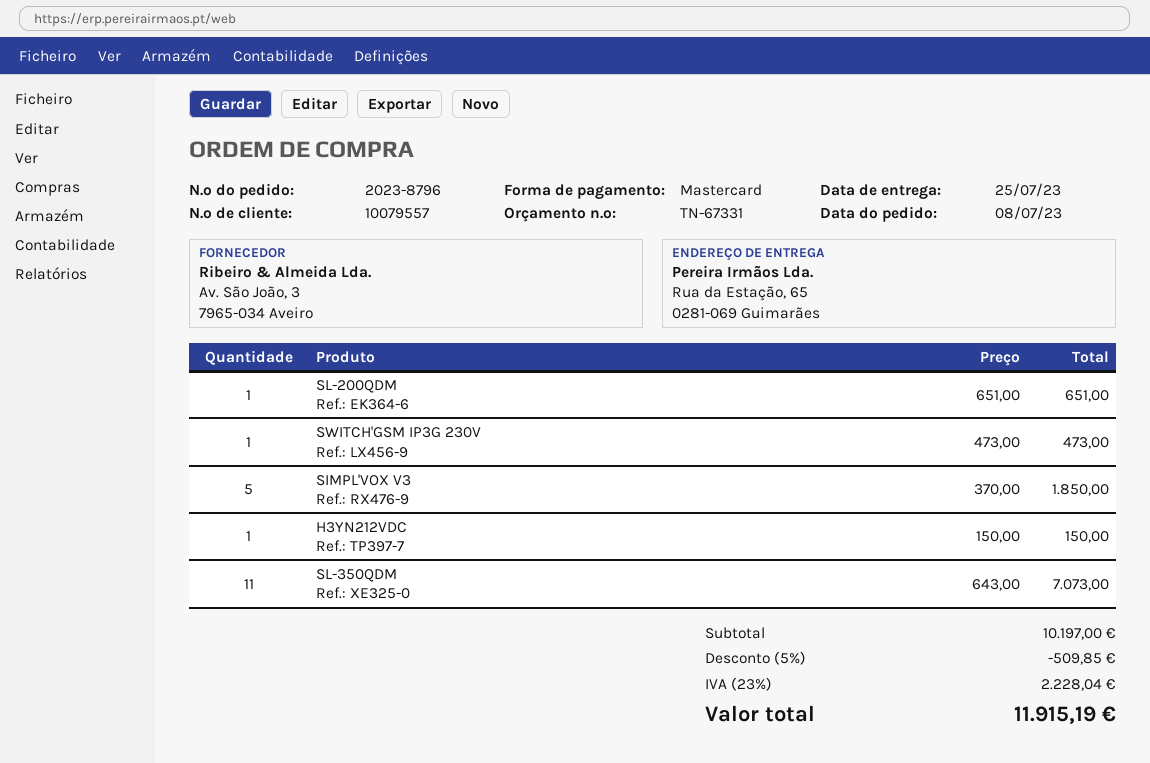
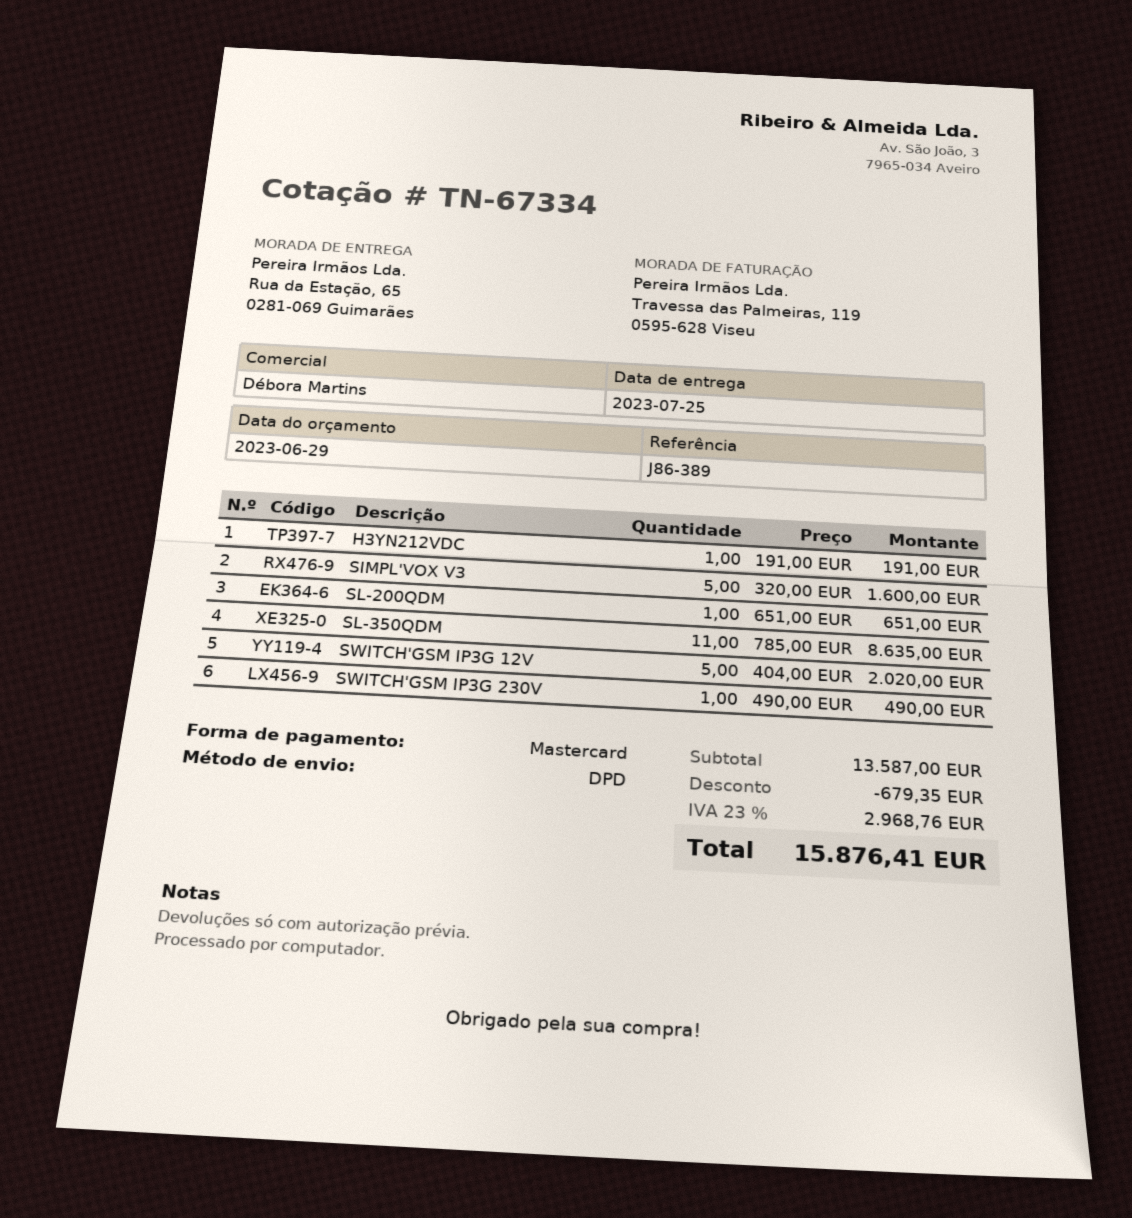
quote number: TN-67331 -> TN-67334
SWITCH'GSM IP3G 230V: 1 x 473.00 = 473.00 -> 1 x 490.00 = 490.00
SIMPL'VOX V3: 5 x 370.00 = 1850.00 -> 5 x 320.00 = 1600.00
H3YN212VDC: 1 x 150.00 = 150.00 -> 1 x 191.00 = 191.00
SL-350QDM: 11 x 643.00 = 7073.00 -> 11 x 785.00 = 8635.00
SWITCH'GSM IP3G 12V: none -> 5 x 404.00 = 2020.00
subtotal: 10197.00 -> 13587.00
discount: 509.85 -> 679.35
tax: 23% = 2228.04 -> 23% = 2968.76
total: 11915.19 -> 15876.41

